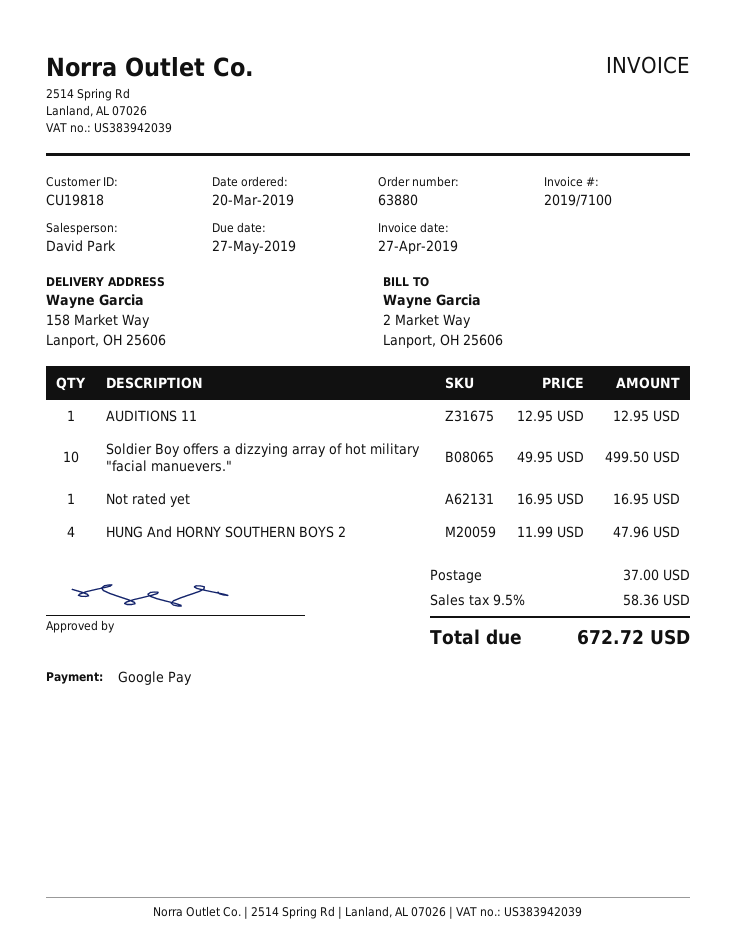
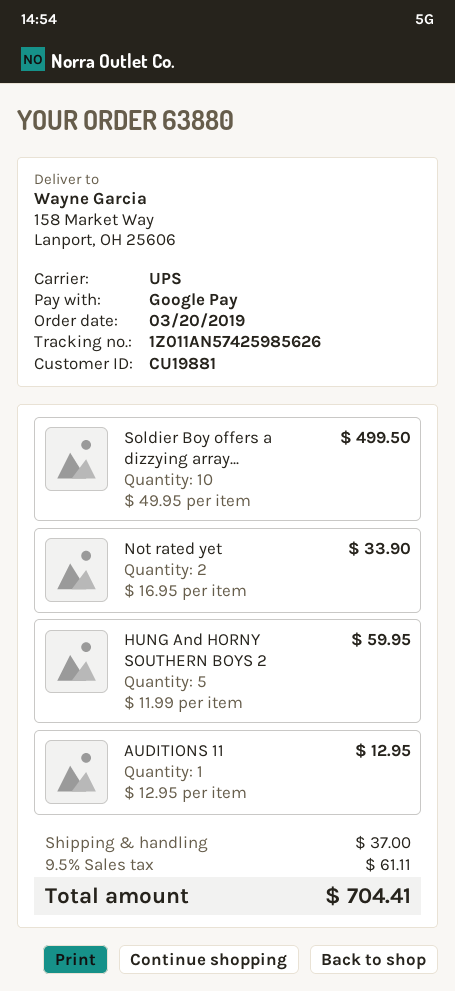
customer number: CU19818 -> CU19881
Not rated yet: 1 x 16.95 = 16.95 -> 2 x 16.95 = 33.90
HUNG And HORNY SOUTHERN BOYS 2: 4 x 11.99 = 47.96 -> 5 x 11.99 = 59.95
tax: 9.5% = 58.36 -> 9.5% = 61.11
total: 672.72 -> 704.41

